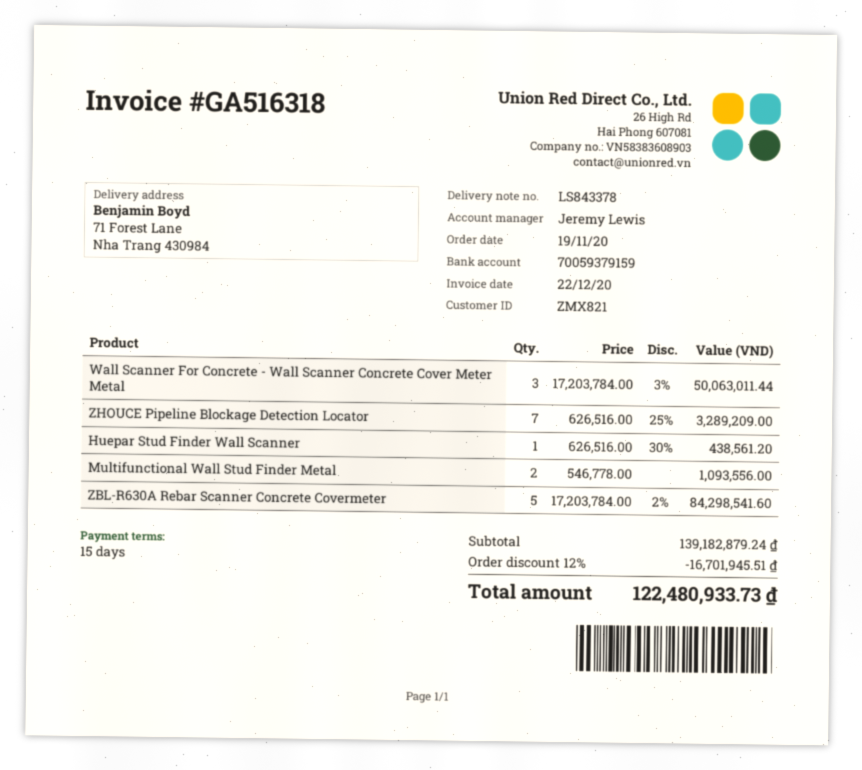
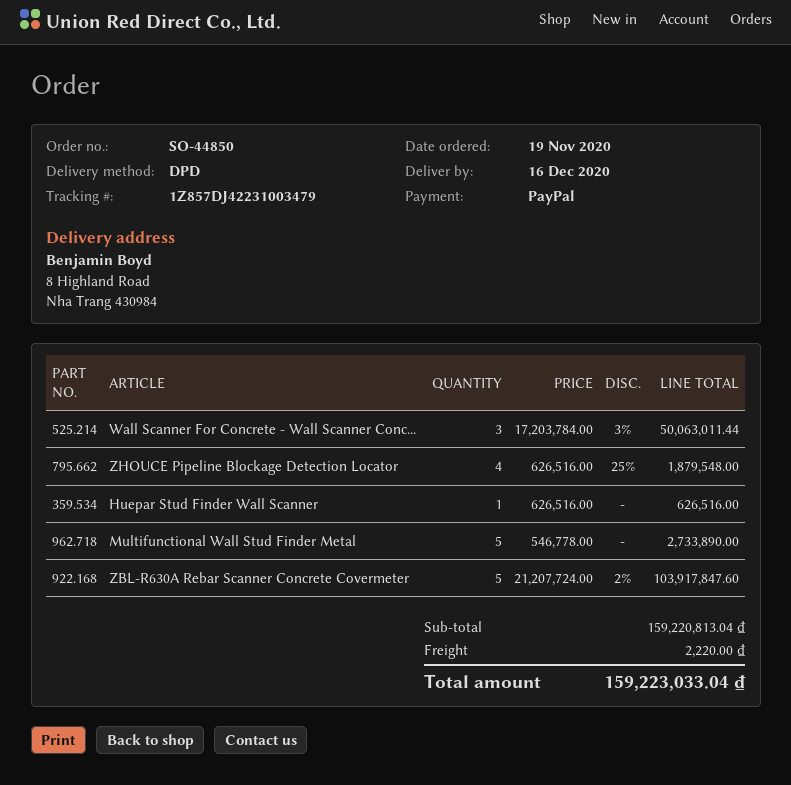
ship to: 71 Forest Lane, Nha Trang 430984 -> 8 Highland Road, Nha Trang 430984
ZHOUCE Pipeline Blockage Detection Locator: 7 x 626516.00 - 25% = 3289209.00 -> 4 x 626516.00 - 25% = 1879548.00
Huepar Stud Finder Wall Scanner: 1 x 626516.00 - 30% = 438561.20 -> 1 x 626516.00 = 626516.00
Multifunctional Wall Stud Finder Metal: 2 x 546778.00 = 1093556.00 -> 5 x 546778.00 = 2733890.00
ZBL-R630A Rebar Scanner Concrete Covermeter: 5 x 17203784.00 - 2% = 84298541.60 -> 5 x 21207724.00 - 2% = 103917847.60
subtotal: 139182879.24 -> 159220813.04
discount: 12% = 16701945.51 -> none
shipping: none -> 2220.00
total: 122480933.73 -> 159223033.04

